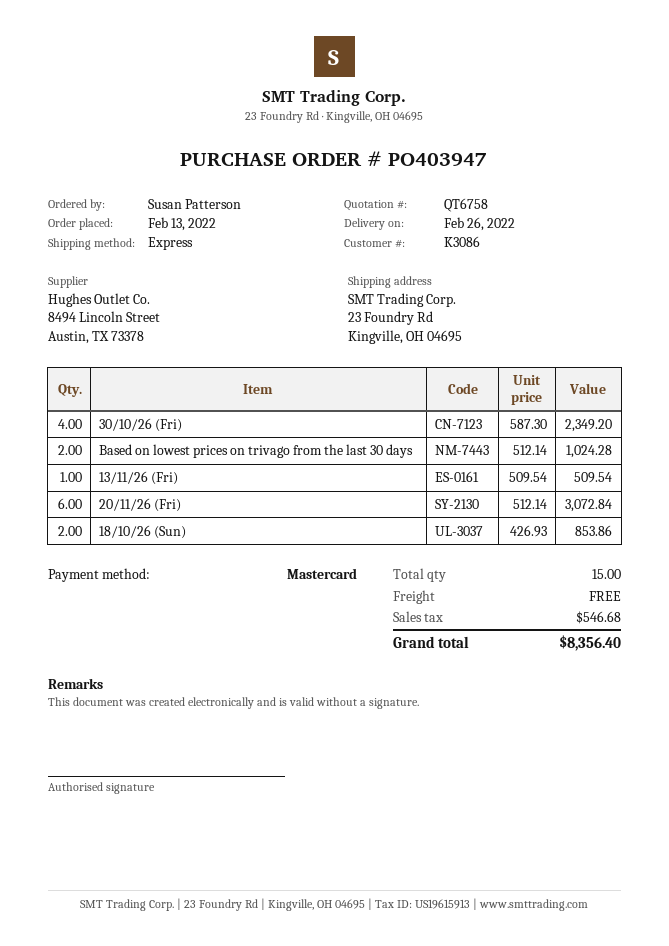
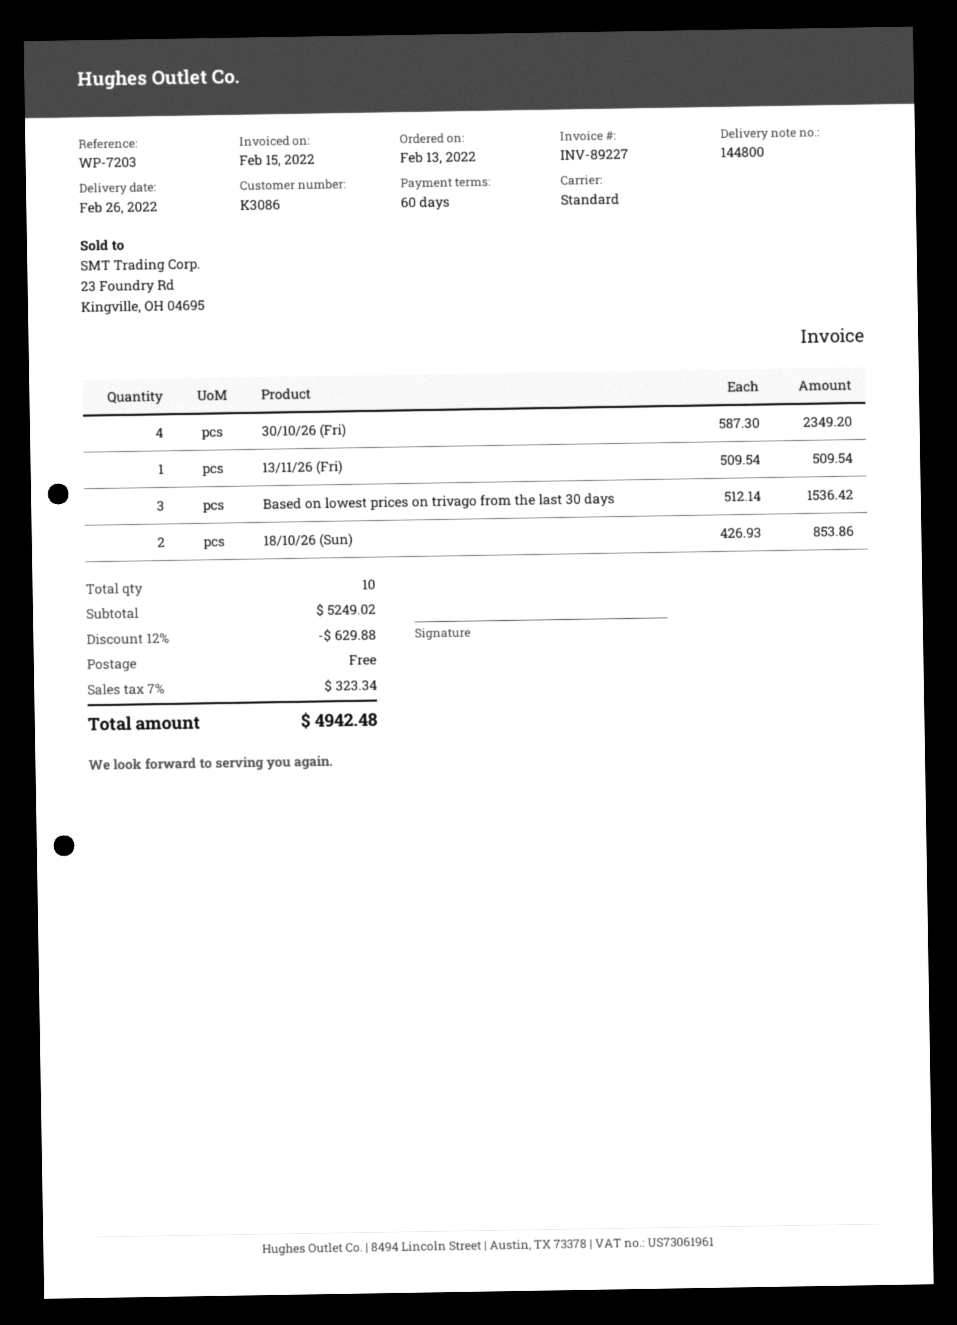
shipping method: express -> standard
Based on lowest prices on trivago from the last 30 days: 2 x 512.14 = 1024.28 -> 3 x 512.14 = 1536.42
20/11/26 (Fri): 6 x 512.14 = 3072.84 -> none
total quantity: 15 -> 10
discount: none -> 12% = 629.88
tax: 546.68 -> 323.34
total: 8356.40 -> 4942.48

